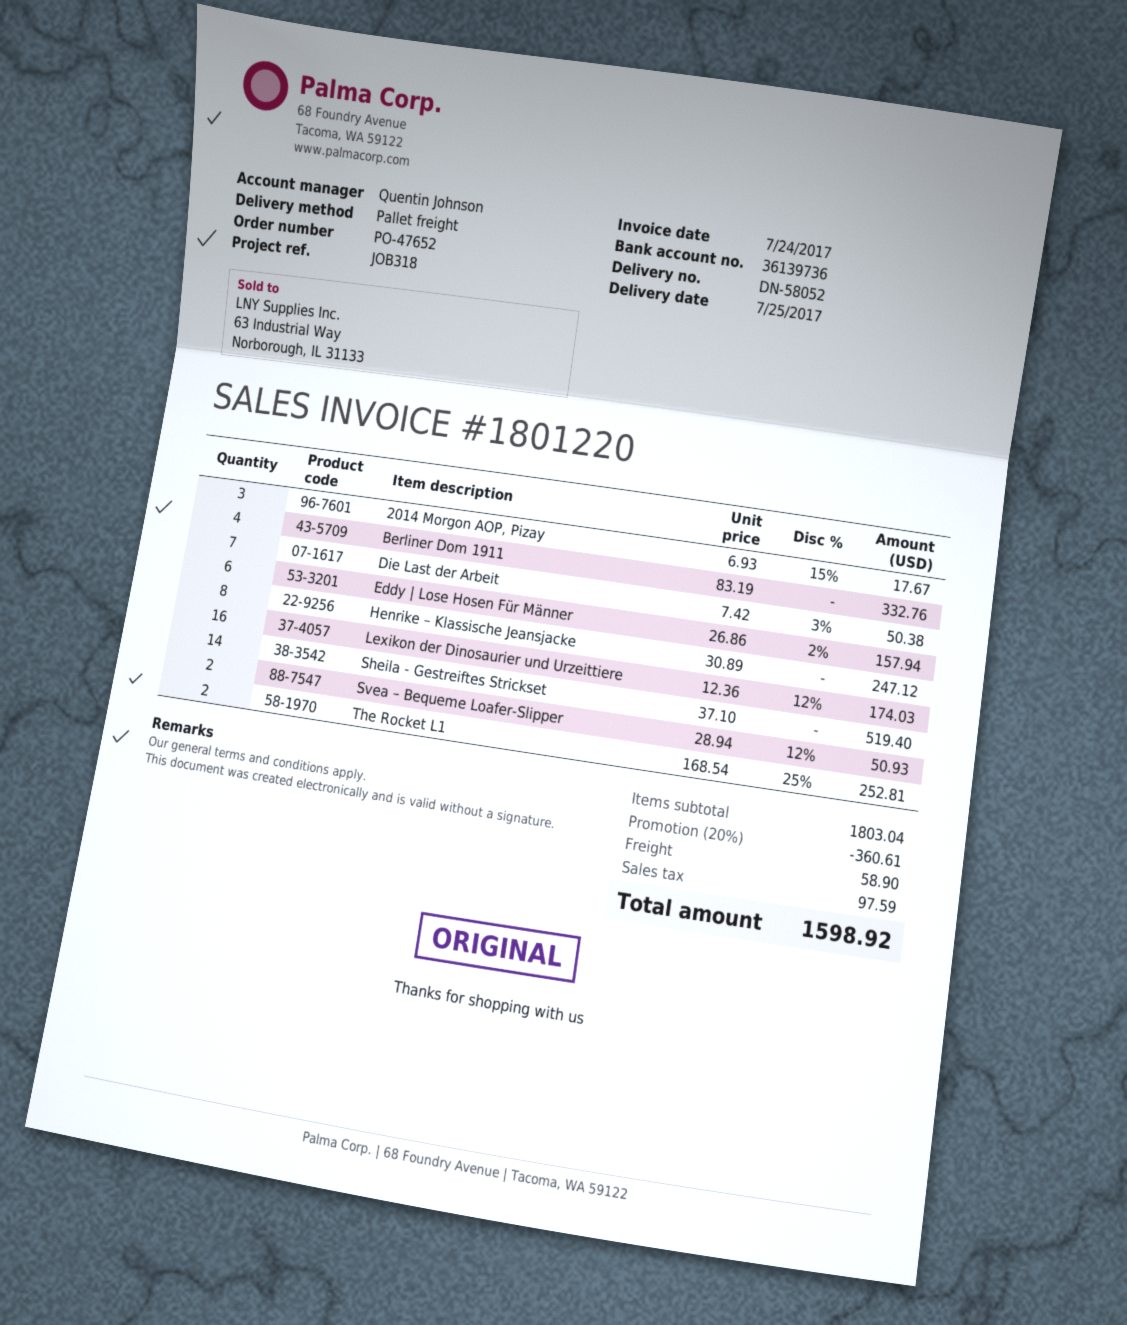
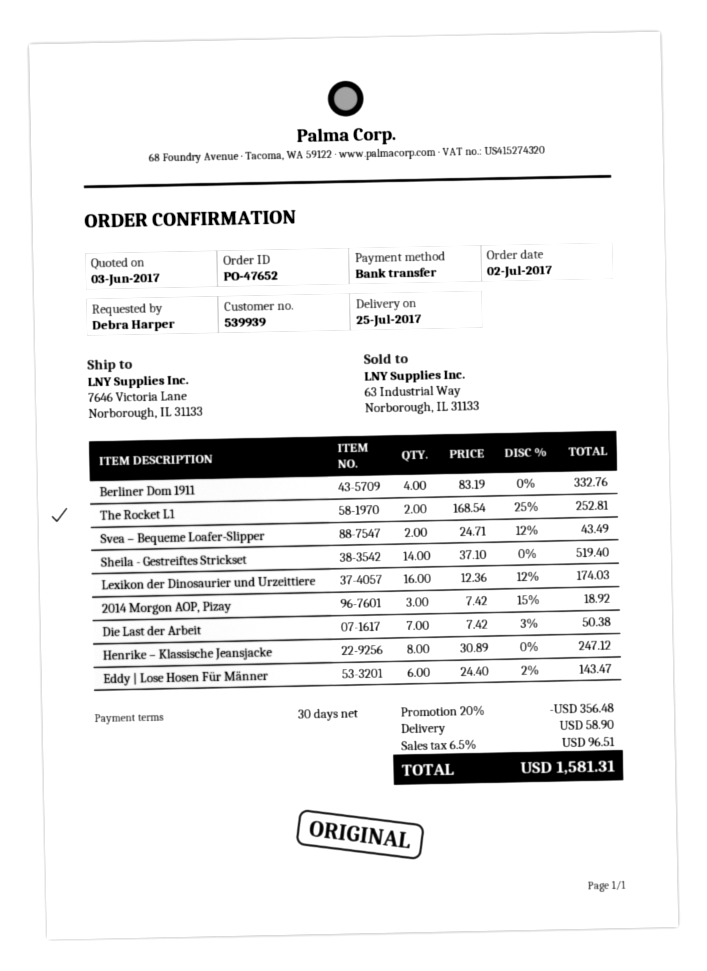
2014 Morgon AOP, Pizay: 3 x 6.93 - 15% = 17.67 -> 3 x 7.42 - 15% = 18.92
Eddy | Lose Hosen Für Männer: 6 x 26.86 - 2% = 157.94 -> 6 x 24.40 - 2% = 143.47
Svea – Bequeme Loafer-Slipper: 2 x 28.94 - 12% = 50.93 -> 2 x 24.71 - 12% = 43.49
discount: 20% = 360.61 -> 20% = 356.48
tax: 97.59 -> 96.51
total: 1598.92 -> 1581.31

